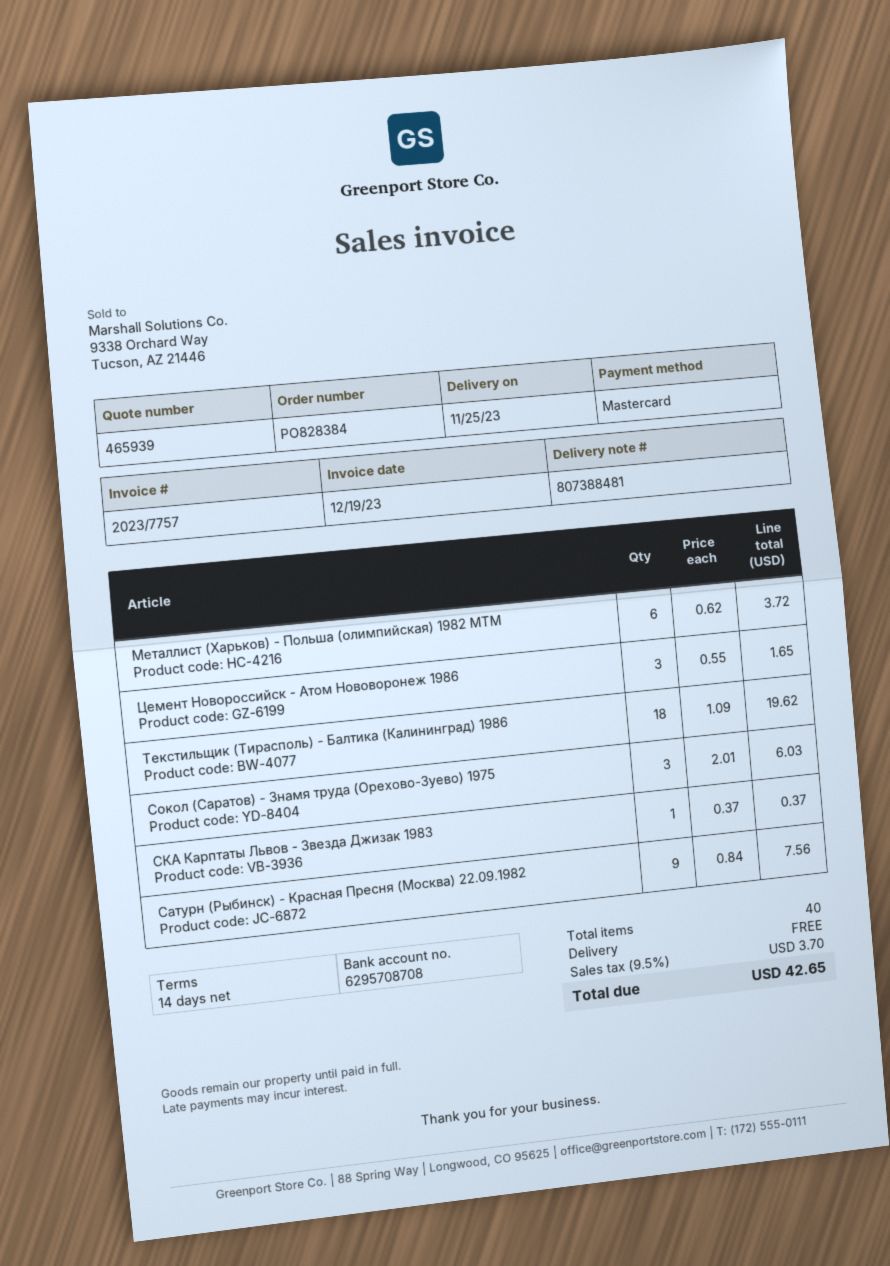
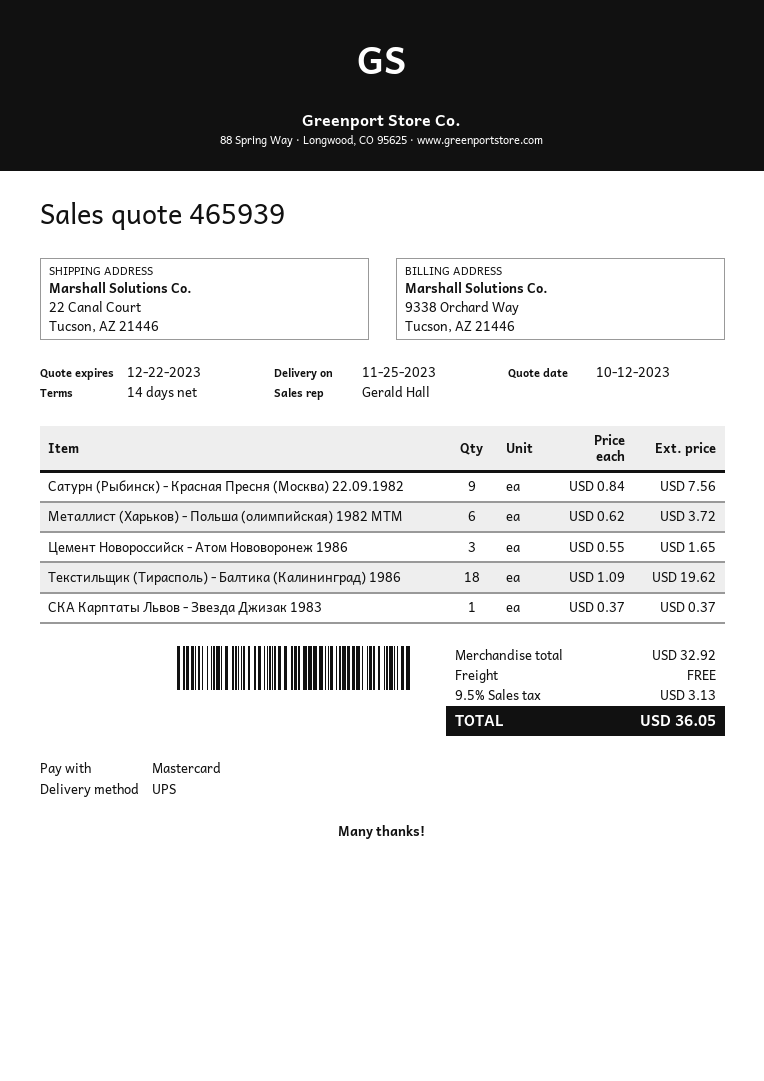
Сокол (Саратов) - Знамя труда (Орехово-Зуево) 1975: 3 x 2.01 = 6.03 -> none
tax: 9.5% = 3.70 -> 9.5% = 3.13
total: 42.65 -> 36.05

